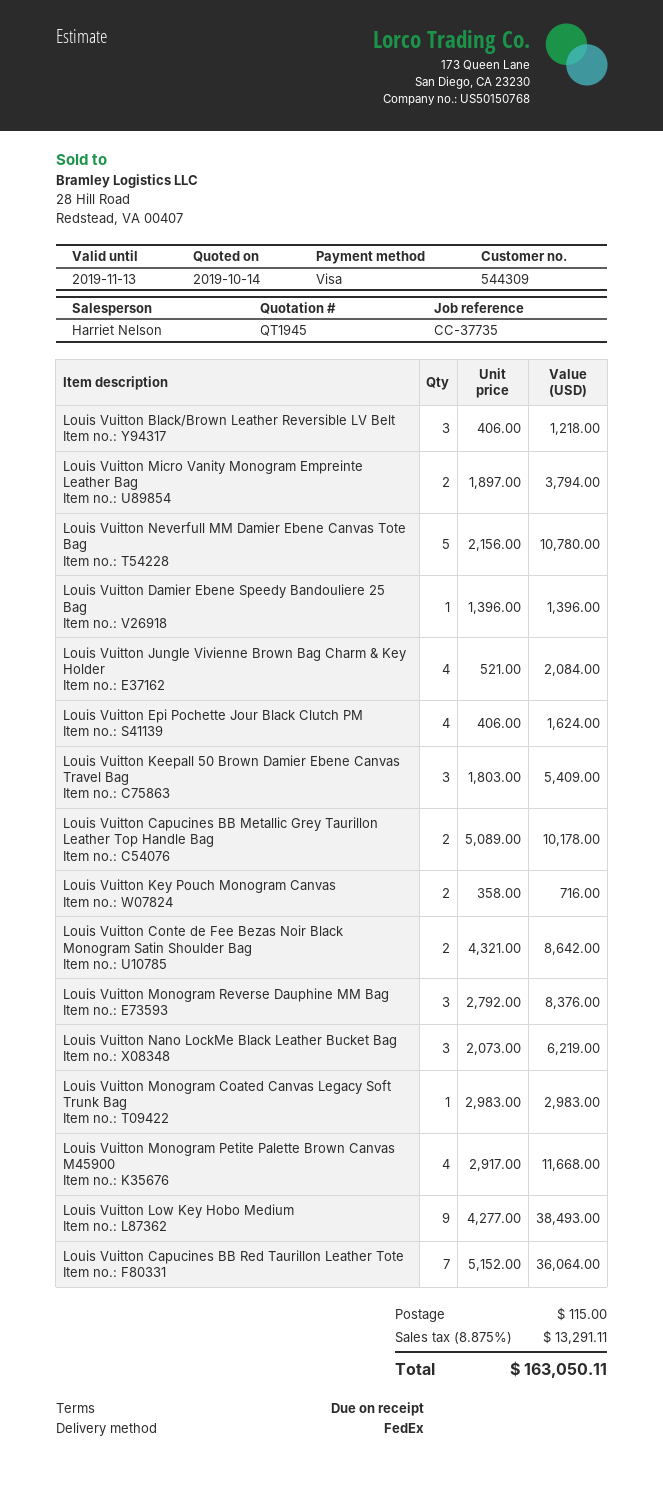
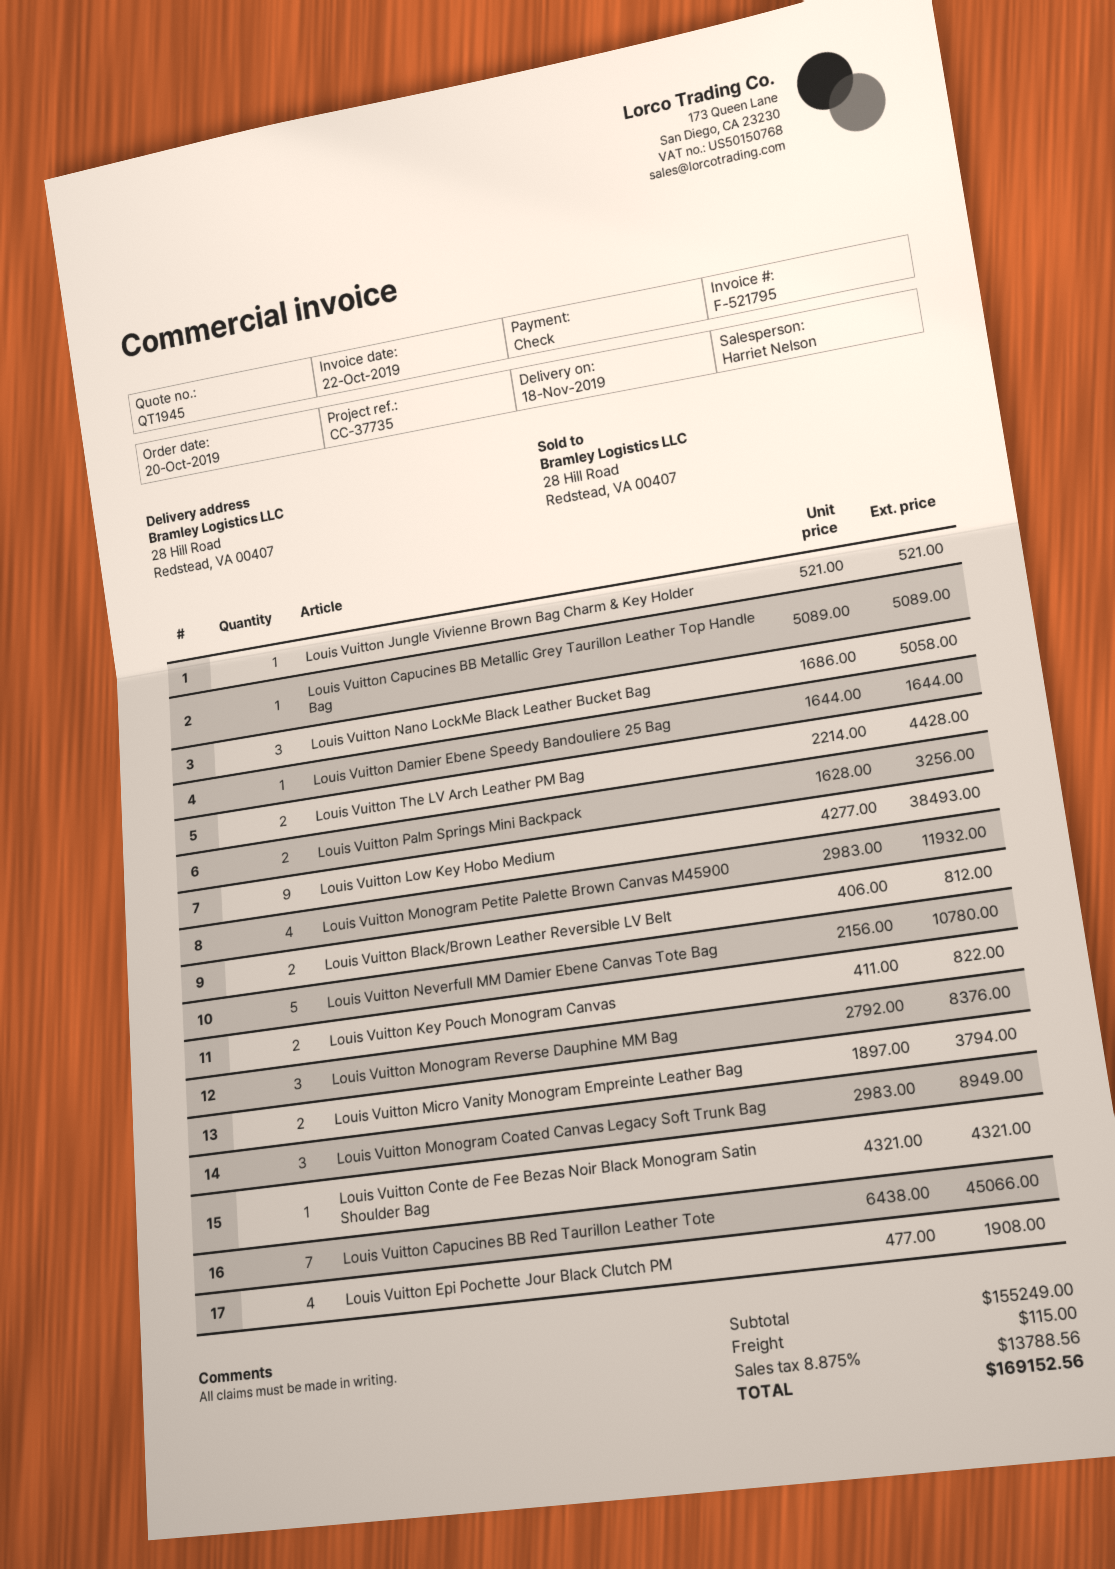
payment method: Visa -> cheque
Louis Vuitton Black/Brown Leather Reversible LV Belt: 3 x 406.00 = 1218.00 -> 2 x 406.00 = 812.00
Louis Vuitton Damier Ebene Speedy Bandouliere 25 Bag: 1 x 1396.00 = 1396.00 -> 1 x 1644.00 = 1644.00
Louis Vuitton Jungle Vivienne Brown Bag Charm & Key Holder: 4 x 521.00 = 2084.00 -> 1 x 521.00 = 521.00
Louis Vuitton Epi Pochette Jour Black Clutch PM: 4 x 406.00 = 1624.00 -> 4 x 477.00 = 1908.00
Louis Vuitton Keepall 50 Brown Damier Ebene Canvas Travel Bag: 3 x 1803.00 = 5409.00 -> none
Louis Vuitton Capucines BB Metallic Grey Taurillon Leather Top Handle Bag: 2 x 5089.00 = 10178.00 -> 1 x 5089.00 = 5089.00
Louis Vuitton Key Pouch Monogram Canvas: 2 x 358.00 = 716.00 -> 2 x 411.00 = 822.00
Louis Vuitton Conte de Fee Bezas Noir Black Monogram Satin Shoulder Bag: 2 x 4321.00 = 8642.00 -> 1 x 4321.00 = 4321.00
Louis Vuitton Nano LockMe Black Leather Bucket Bag: 3 x 2073.00 = 6219.00 -> 3 x 1686.00 = 5058.00
Louis Vuitton Monogram Coated Canvas Legacy Soft Trunk Bag: 1 x 2983.00 = 2983.00 -> 3 x 2983.00 = 8949.00
Louis Vuitton Monogram Petite Palette Brown Canvas M45900: 4 x 2917.00 = 11668.00 -> 4 x 2983.00 = 11932.00
Louis Vuitton Capucines BB Red Taurillon Leather Tote: 7 x 5152.00 = 36064.00 -> 7 x 6438.00 = 45066.00
Louis Vuitton The LV Arch Leather PM Bag: none -> 2 x 2214.00 = 4428.00
Louis Vuitton Palm Springs Mini Backpack: none -> 2 x 1628.00 = 3256.00
tax: 8.875% = 13291.11 -> 8.875% = 13788.56
total: 163050.11 -> 169152.56

